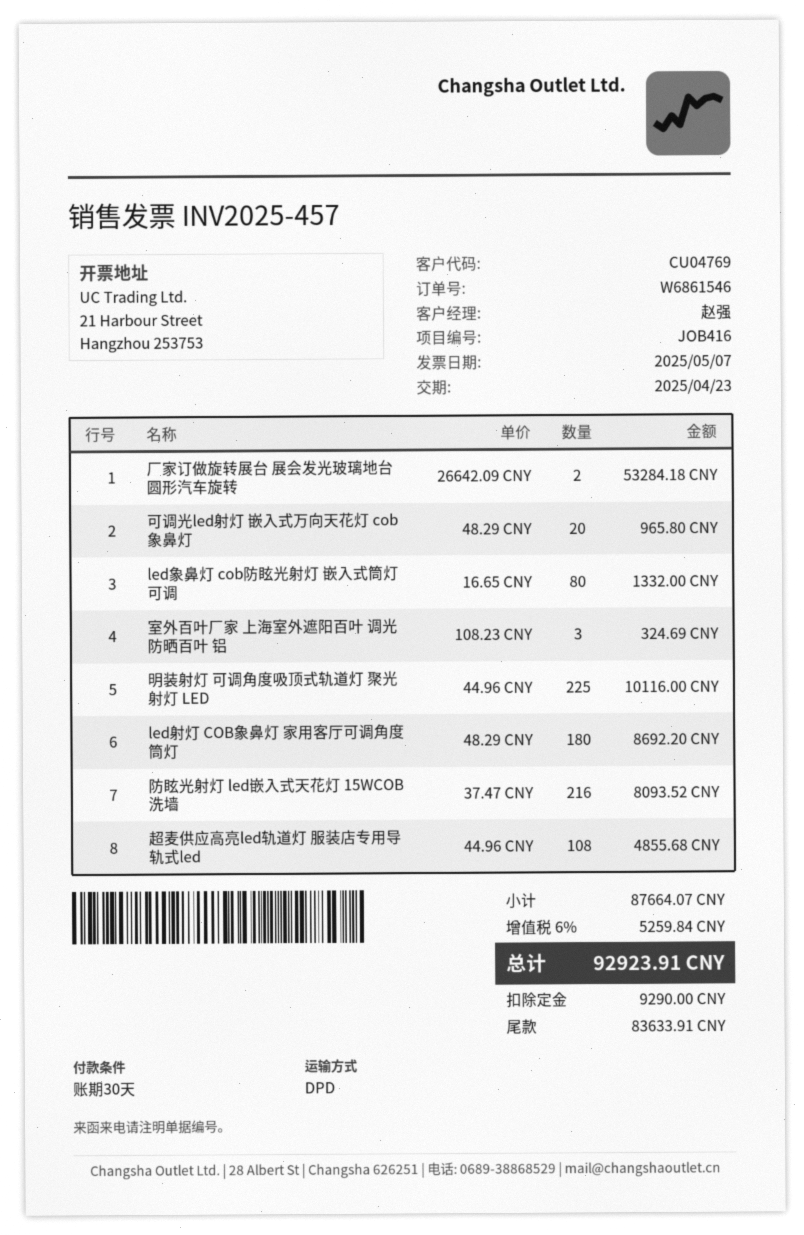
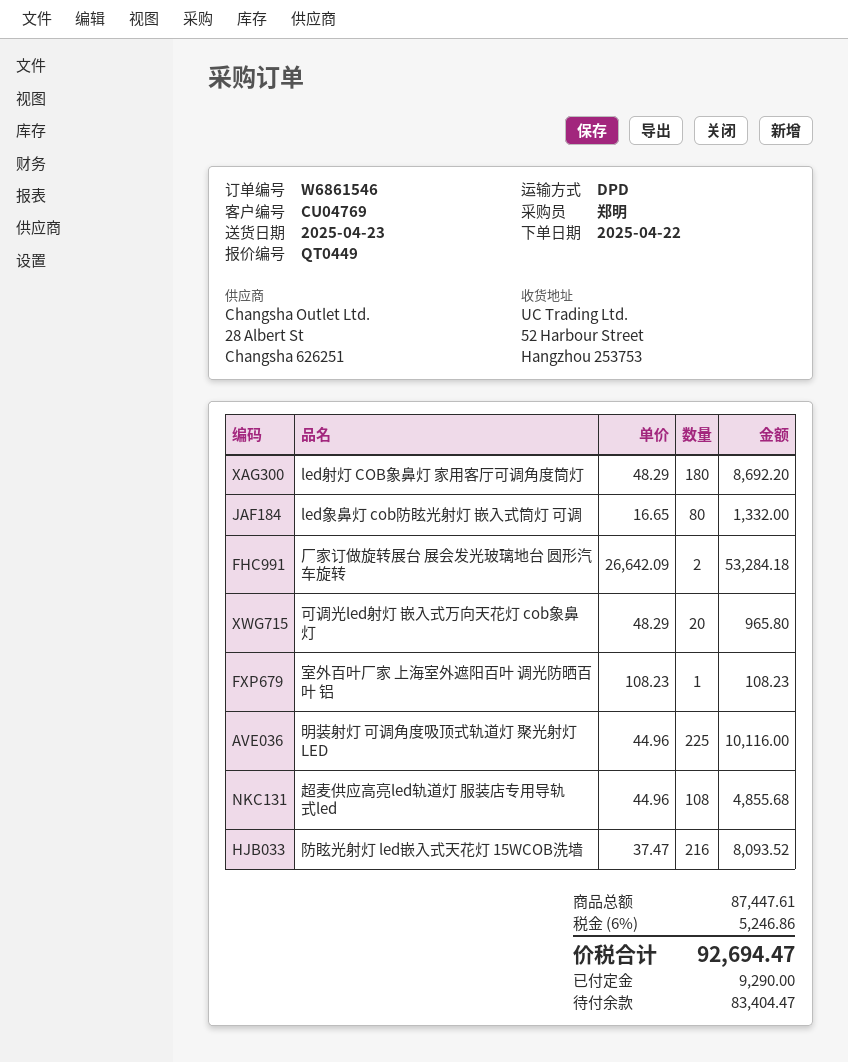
室外百叶厂家 上海室外遮阳百叶 调光防晒百叶 铝: 3 x 108.23 = 324.69 -> 1 x 108.23 = 108.23
subtotal: 87664.07 -> 87447.61
tax: 6% = 5259.84 -> 6% = 5246.86
total: 92923.91 -> 92694.47
balance: 83633.91 -> 83404.47

